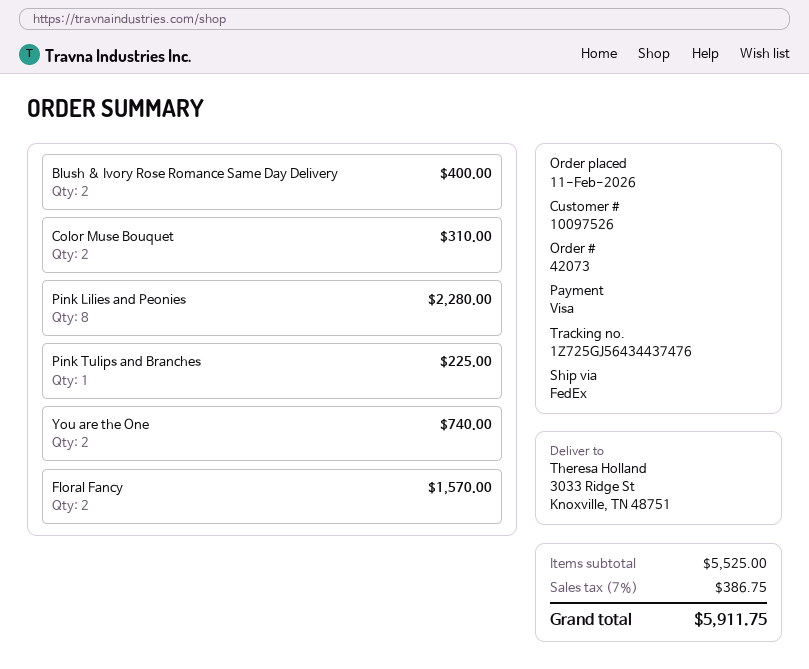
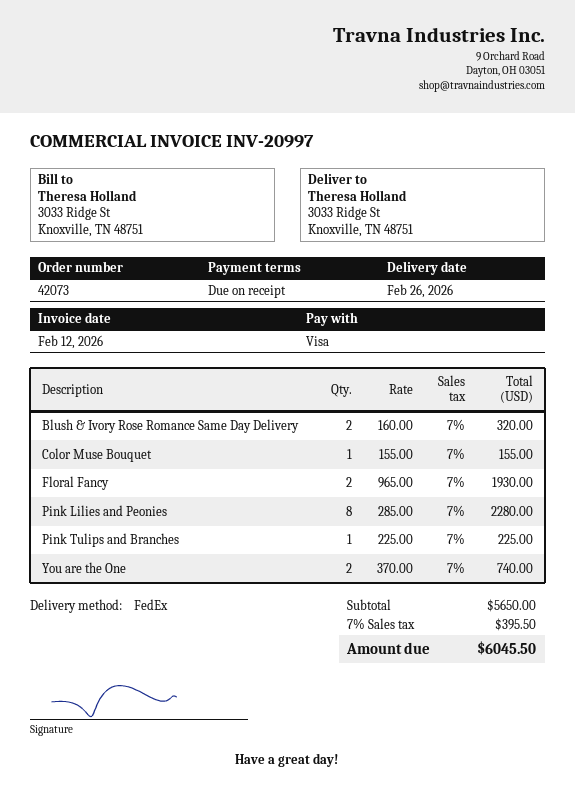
Blush & Ivory Rose Romance Same Day Delivery: 2 for 400.00 -> 2 for 320.00
Color Muse Bouquet: 2 for 310.00 -> 1 for 155.00
Floral Fancy: 2 for 1570.00 -> 2 for 1930.00
subtotal: 5525.00 -> 5650.00
tax: 7% = 386.75 -> 7% = 395.50
total: 5911.75 -> 6045.50

